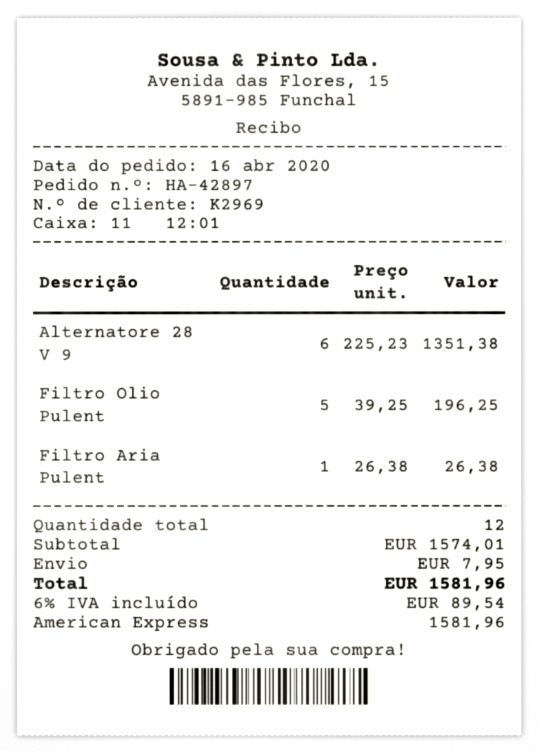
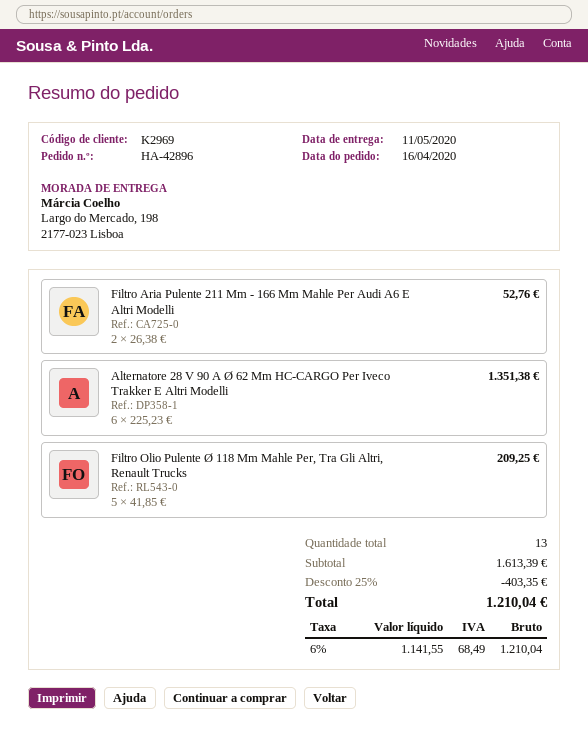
order number: HA-42897 -> HA-42896
Filtro Olio Pulent: 5 x 39.25 = 196.25 -> 5 x 41.85 = 209.25
Filtro Aria Pulent: 1 x 26.38 = 26.38 -> 2 x 26.38 = 52.76
total quantity: 12 -> 13
subtotal: 1574.01 -> 1613.39
discount: none -> 25% = 403.35
shipping: 7.95 -> none
tax: 6% = 89.54 -> 6% = 68.49
total: 1581.96 -> 1210.04

